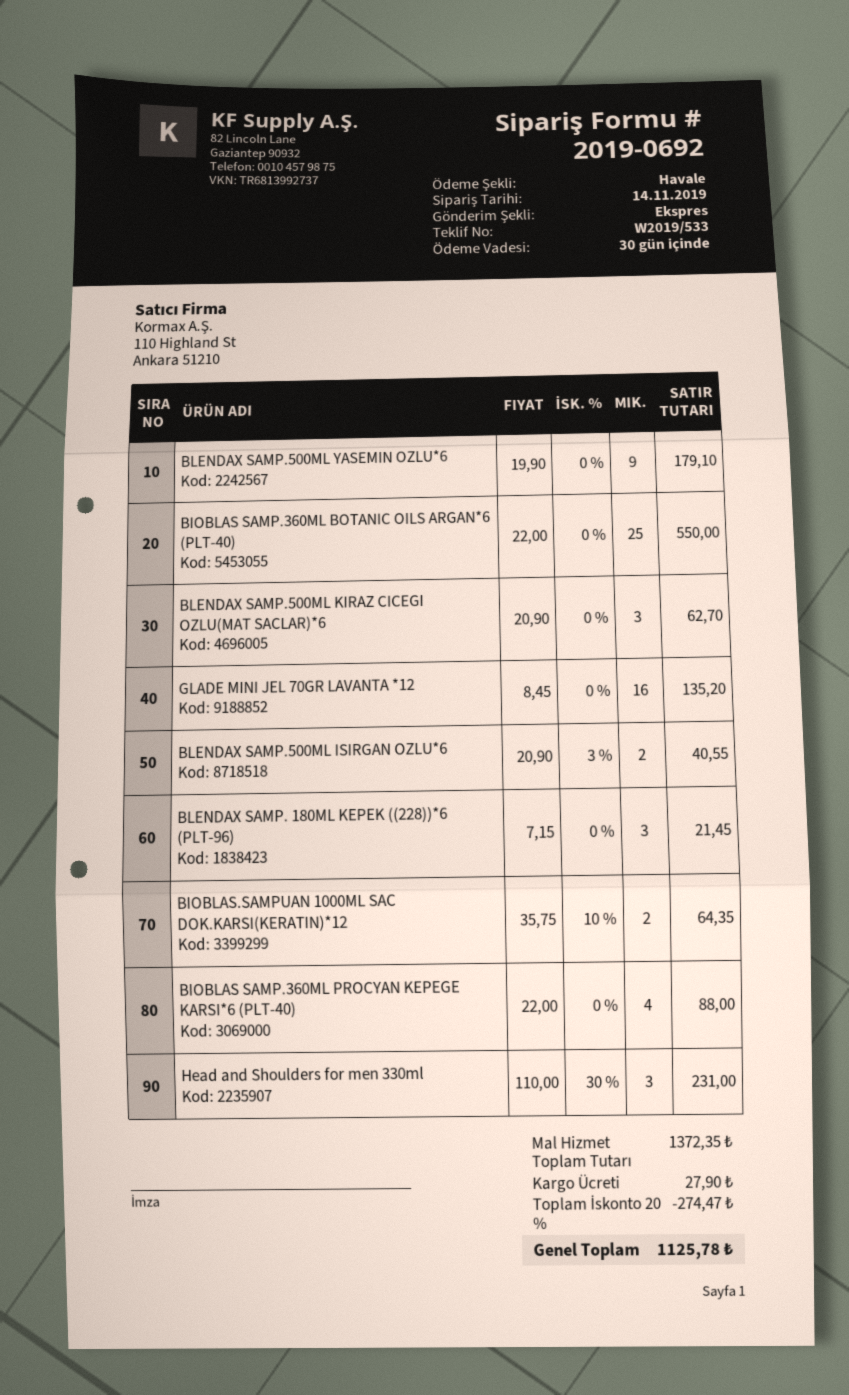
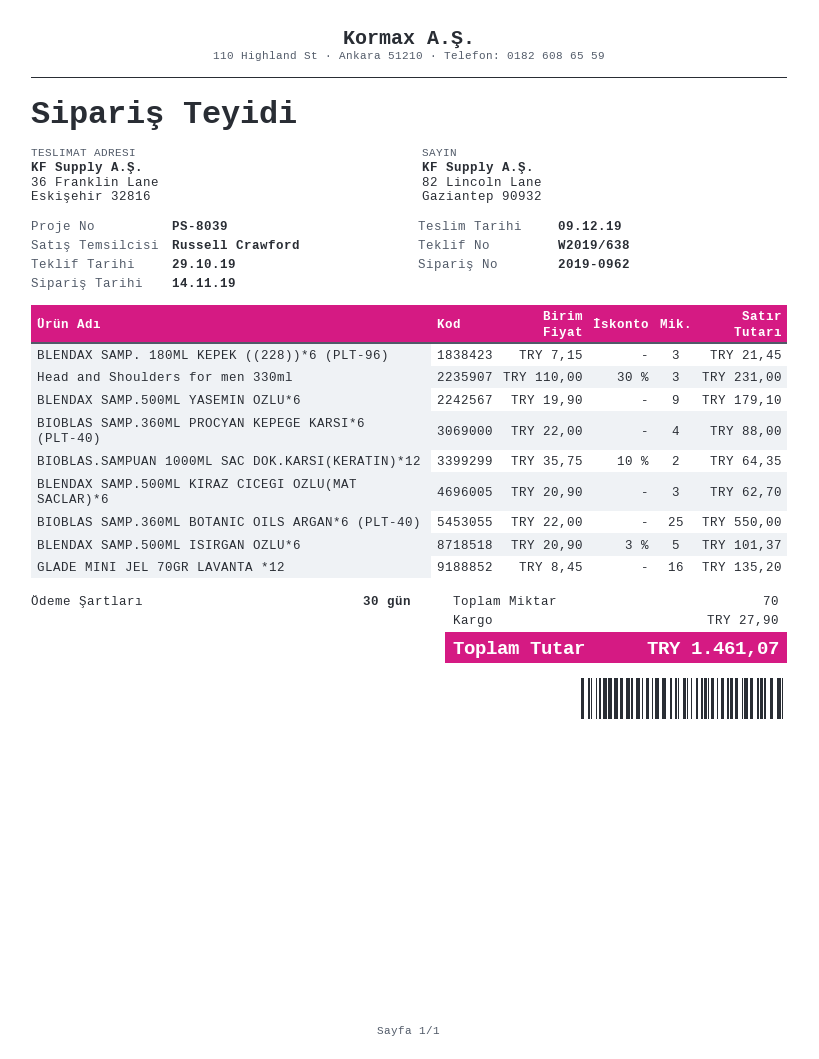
quote number: W2019/533 -> W2019/638
order number: 2019-0692 -> 2019-0962
BLENDAX SAMP.500ML ISIRGAN OZLU*6: 2 x 20.90 - 3% = 40.55 -> 5 x 20.90 - 3% = 101.37
discount: 20% = 274.47 -> none
total: 1125.78 -> 1461.07

